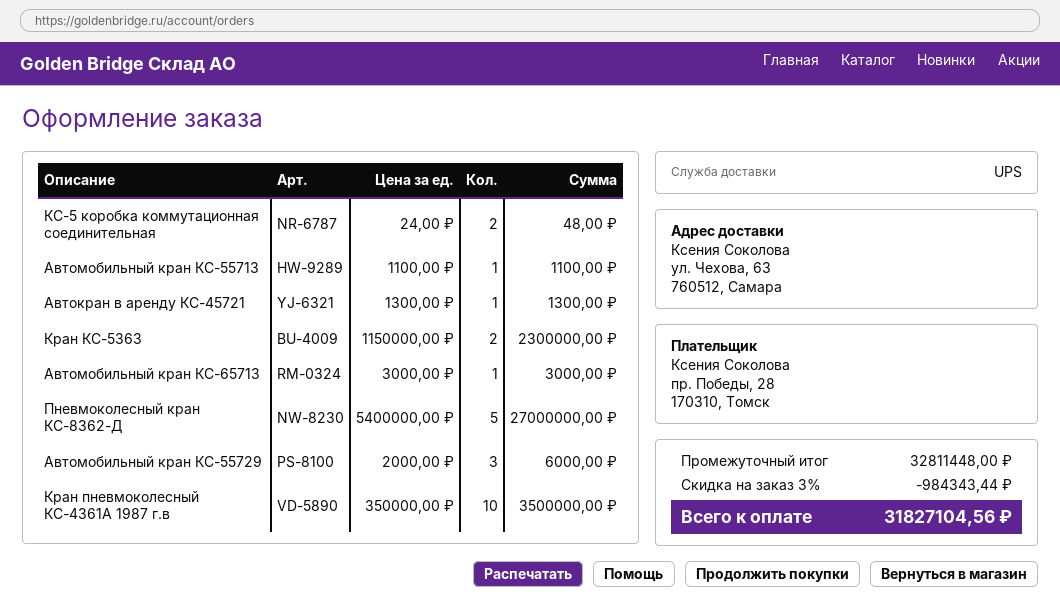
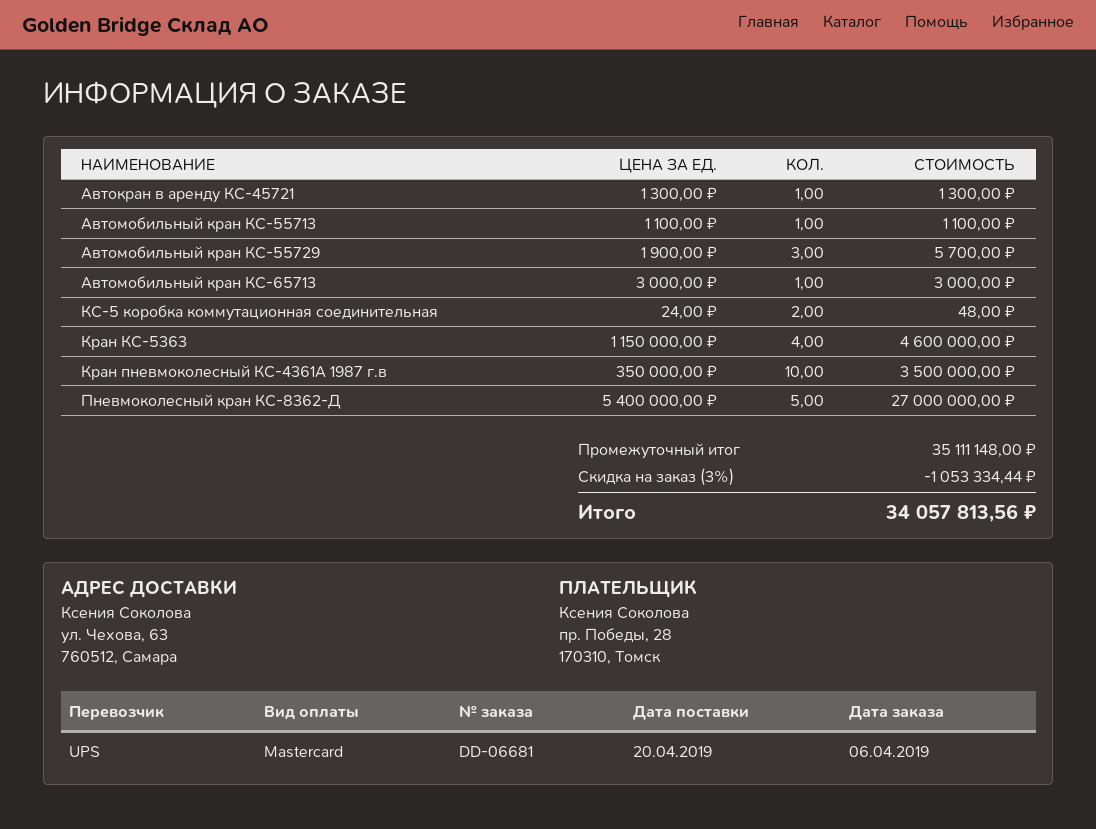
Кран КС-5363: 2 x 1150000.00 = 2300000.00 -> 4 x 1150000.00 = 4600000.00
Автомобильный кран КС-55729: 3 x 2000.00 = 6000.00 -> 3 x 1900.00 = 5700.00
subtotal: 32811448.00 -> 35111148.00
discount: 3% = 984343.44 -> 3% = 1053334.44
total: 31827104.56 -> 34057813.56

